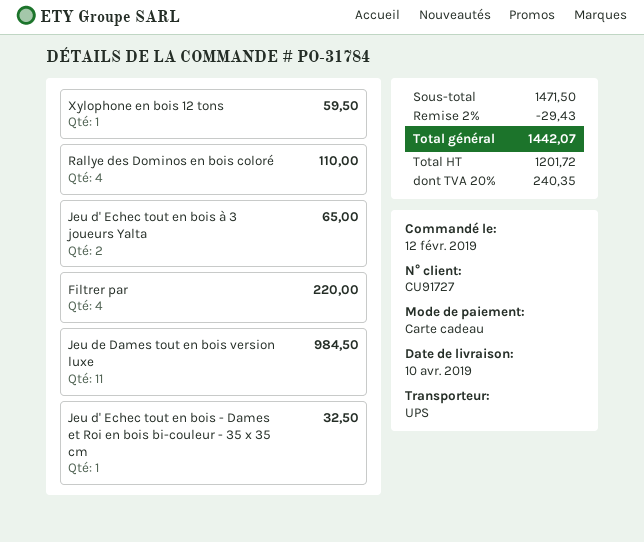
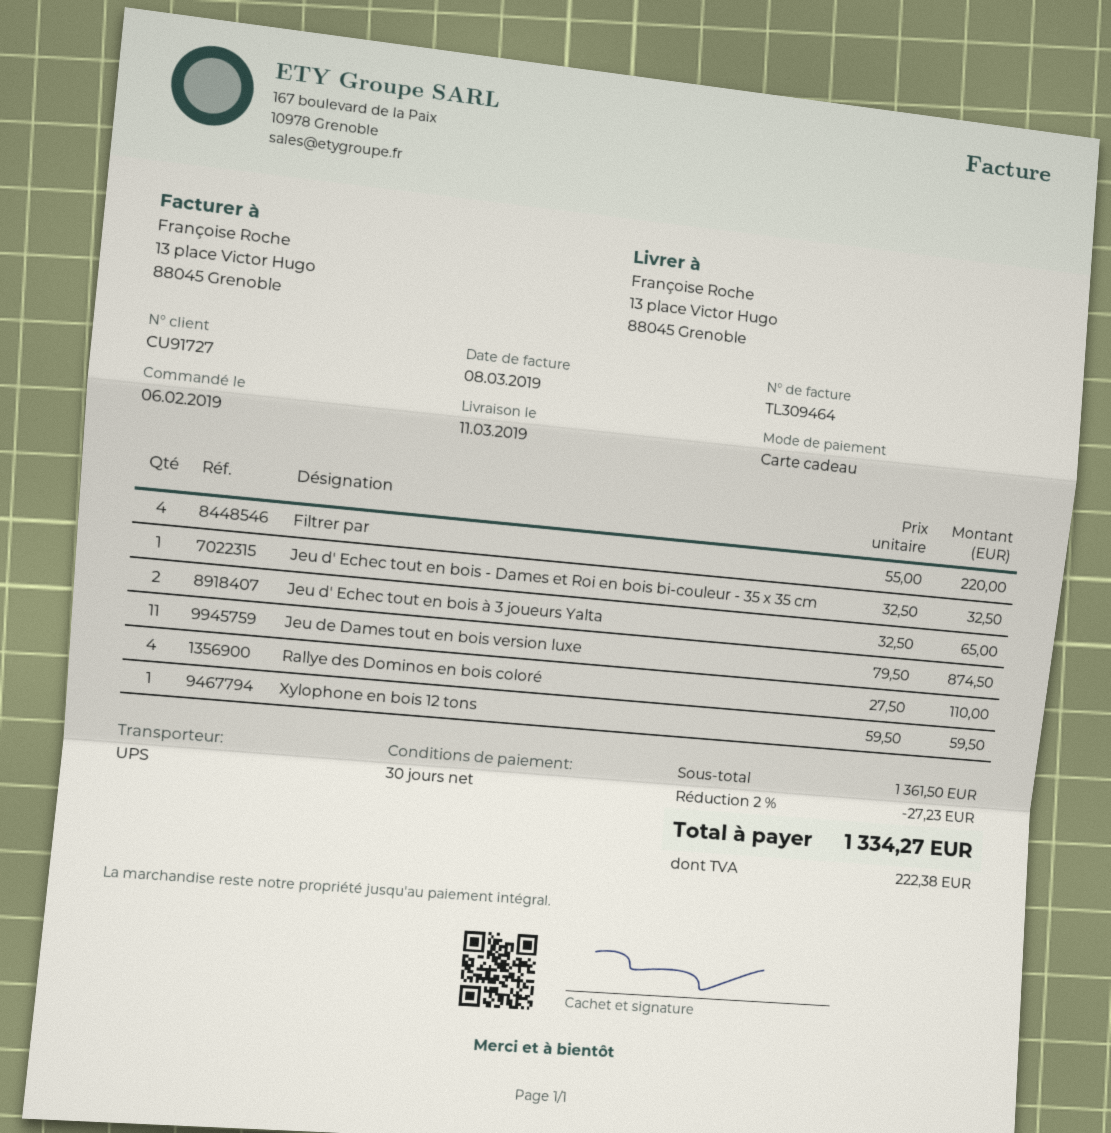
order date: 2019-02-12 -> 2019-02-06
delivery date: 2019-04-10 -> 2019-03-11
Jeu de Dames tout en bois version luxe: 11 for 984.50 -> 11 for 874.50
subtotal: 1471.50 -> 1361.50
discount: 2% = 29.43 -> 2% = 27.23
tax: 240.35 -> 222.38
total: 1442.07 -> 1334.27

